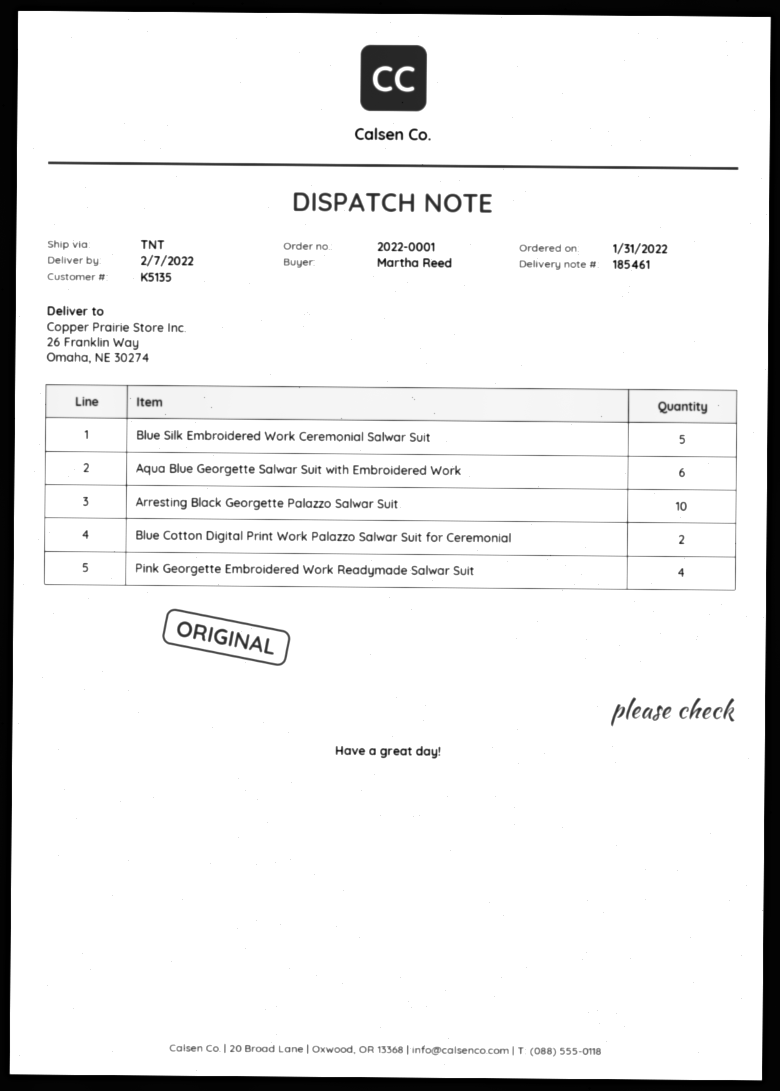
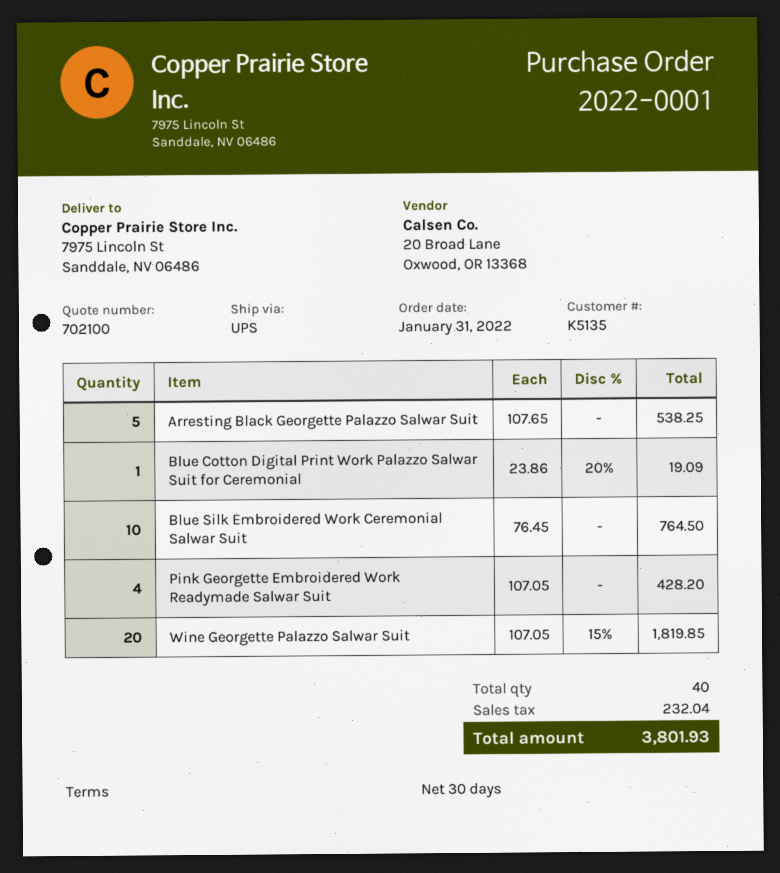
shipping method: TNT -> UPS
ship to: 26 Franklin Way, Omaha, NE 30274 -> 7975 Lincoln St, Sanddale, NV 06486
Blue Silk Embroidered Work Ceremonial Salwar Suit: 5 -> 10
Aqua Blue Georgette Salwar Suit with Embroidered Work: 6 -> none
Arresting Black Georgette Palazzo Salwar Suit: 10 -> 5
Blue Cotton Digital Print Work Palazzo Salwar Suit for Ceremonial: 2 -> 1
Wine Georgette Palazzo Salwar Suit: none -> 20

